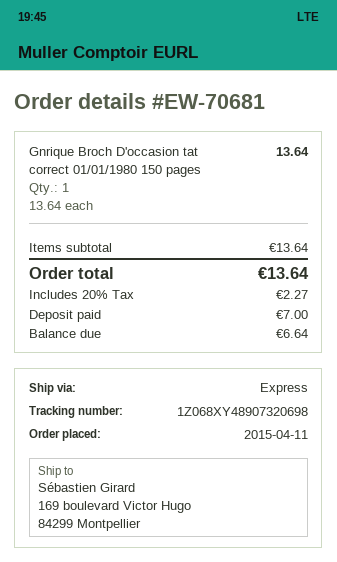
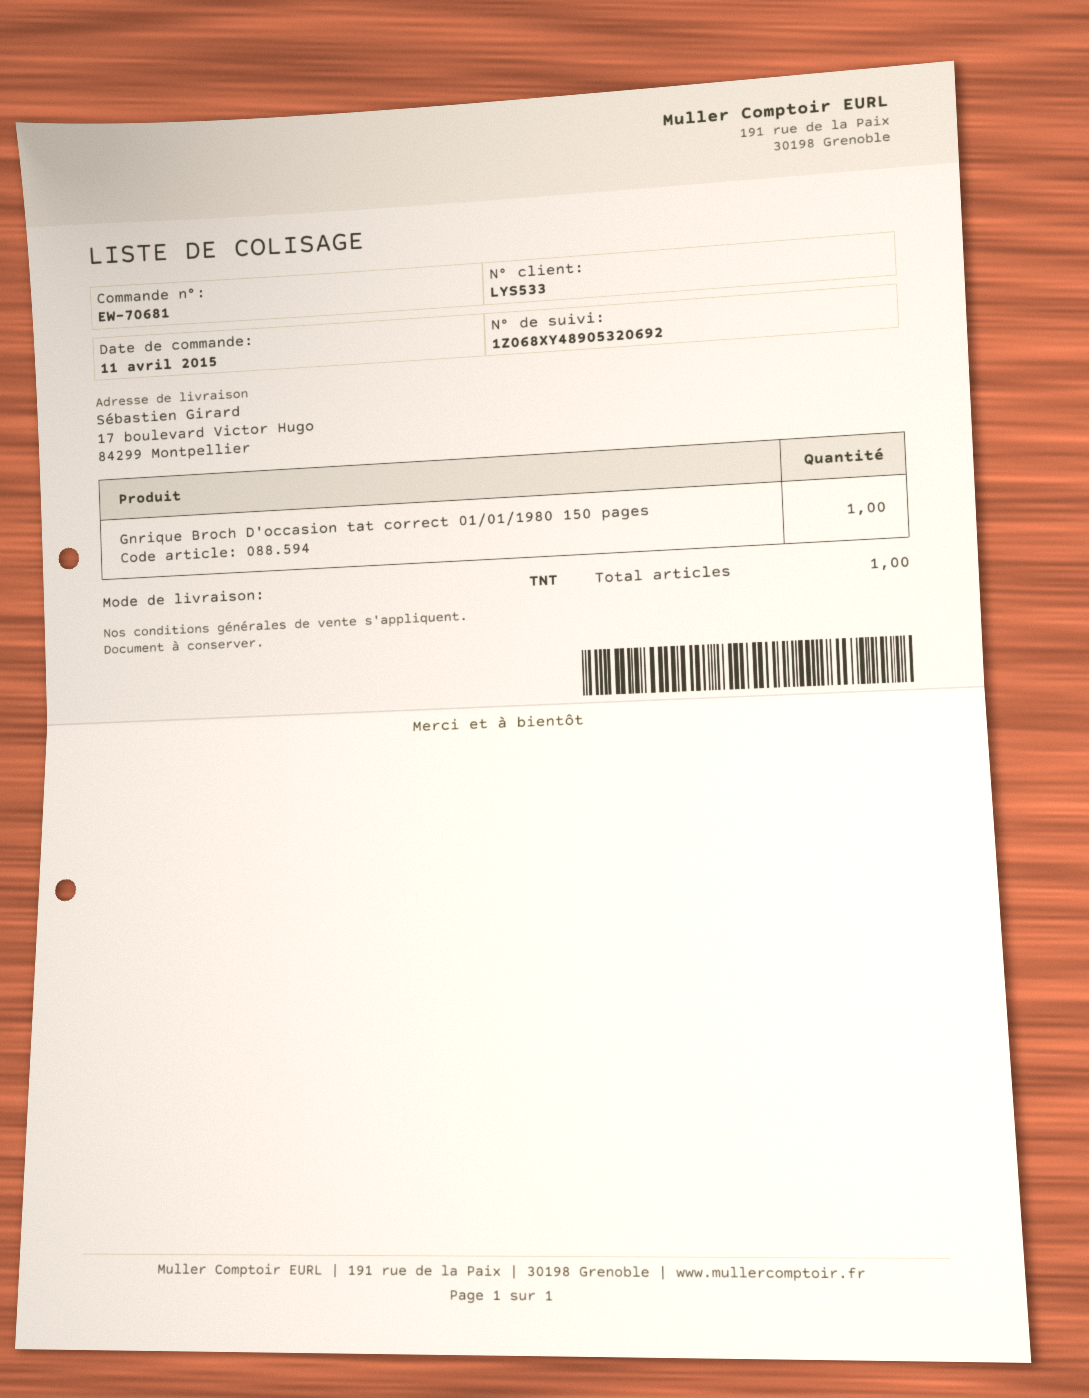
shipping method: express -> TNT
tracking number: 1Z068XY48907320698 -> 1Z068XY48905320692
ship to: 169 boulevard Victor Hugo, 84299 Montpellier -> 17 boulevard Victor Hugo, 84299 Montpellier

